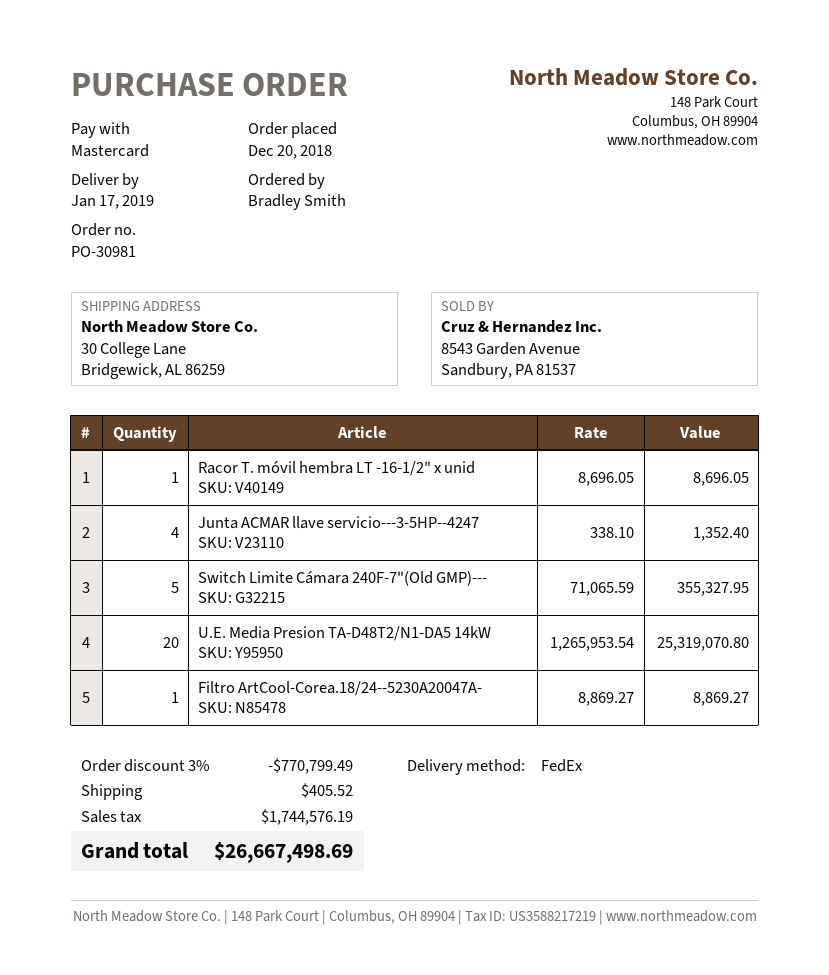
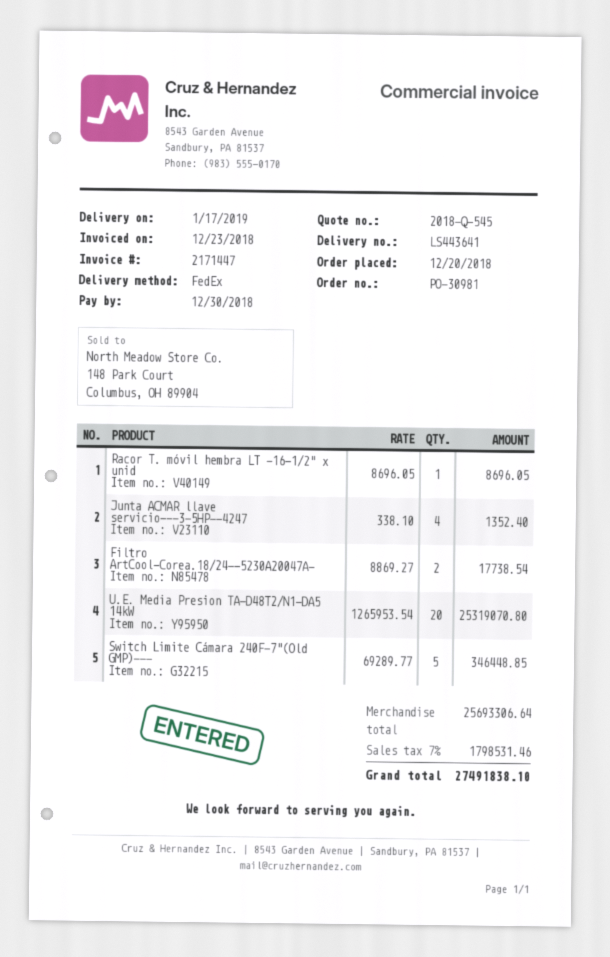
Switch Limite Cámara 240F-7"(Old GMP)---: 5 x 71065.59 = 355327.95 -> 5 x 69289.77 = 346448.85
Filtro ArtCool-Corea.18/24--5230A20047A-: 1 x 8869.27 = 8869.27 -> 2 x 8869.27 = 17738.54
discount: 3% = 770799.49 -> none
shipping: 405.52 -> none
tax: 1744576.19 -> 1798531.46
total: 26667498.69 -> 27491838.10

